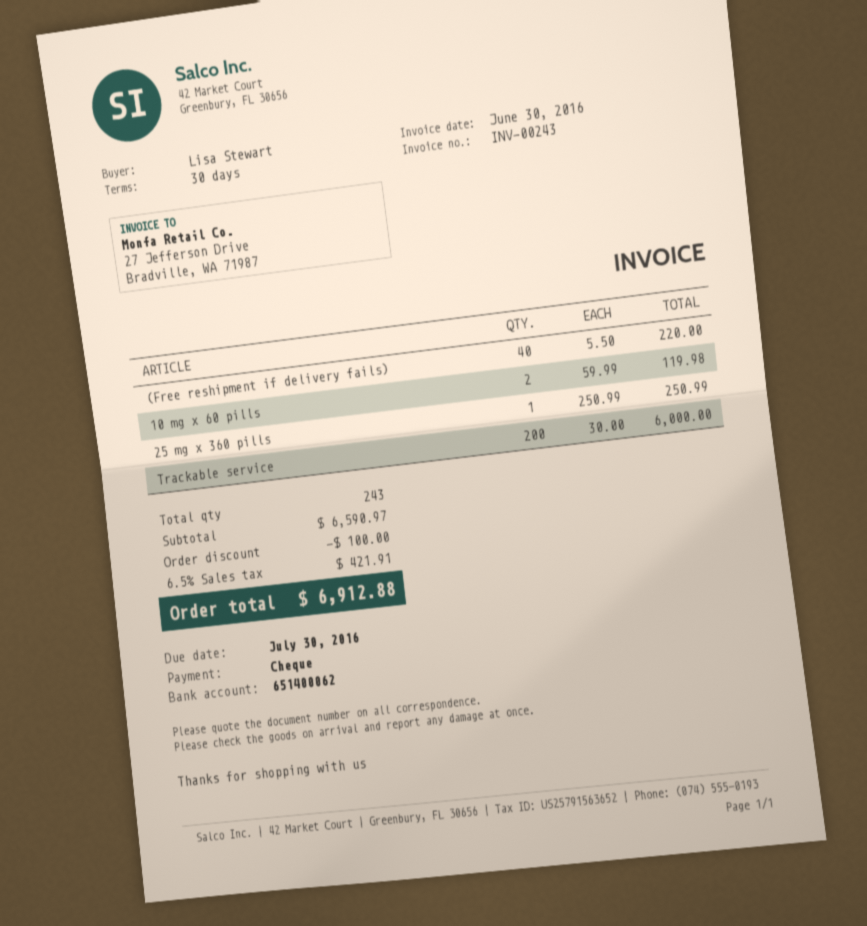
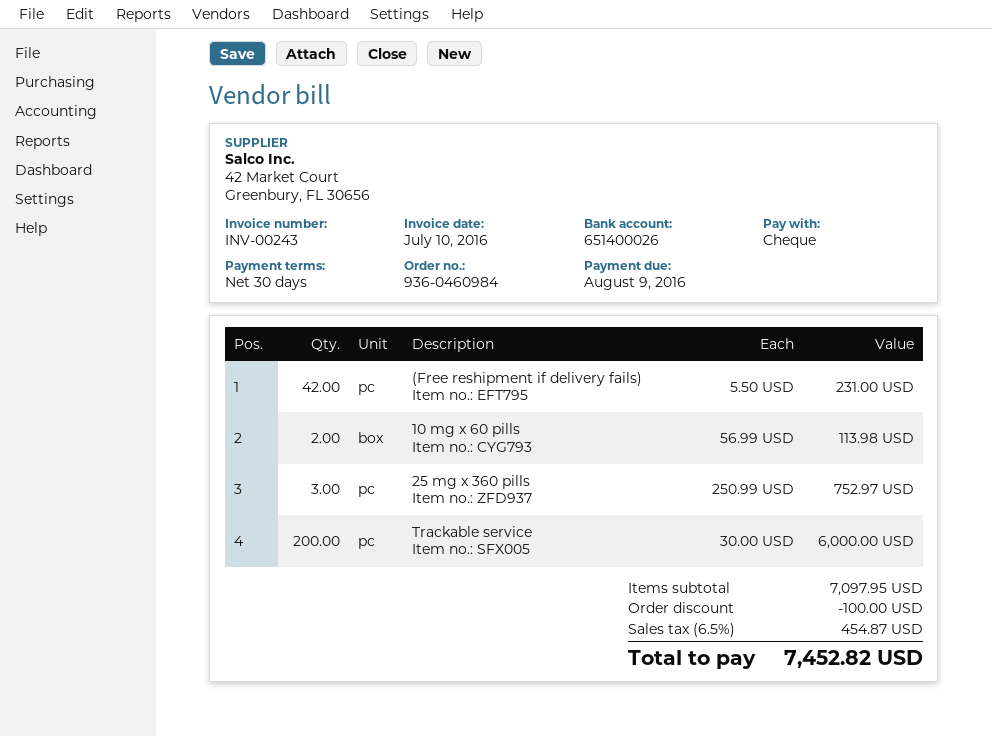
invoice date: 2016-06-30 -> 2016-07-10
due date: 2016-07-30 -> 2016-08-09
bank account: 651400062 -> 651400026
(Free reshipment if delivery fails): 40 x 5.50 = 220.00 -> 42 x 5.50 = 231.00
10 mg x 60 pills: 2 x 59.99 = 119.98 -> 2 x 56.99 = 113.98
25 mg x 360 pills: 1 x 250.99 = 250.99 -> 3 x 250.99 = 752.97
subtotal: 6590.97 -> 7097.95
tax: 6.5% = 421.91 -> 6.5% = 454.87
total: 6912.88 -> 7452.82

